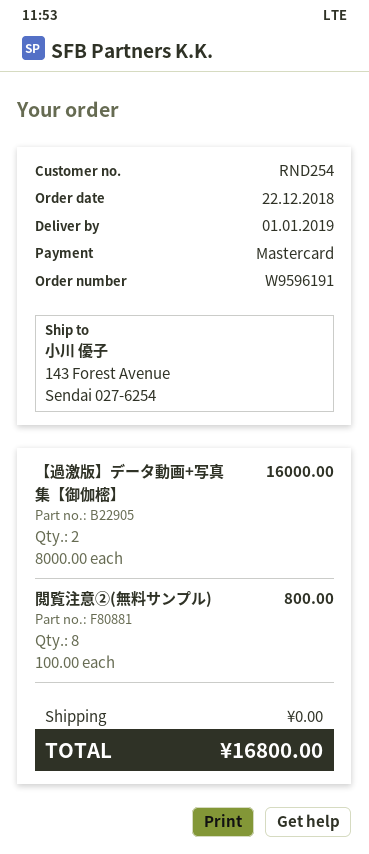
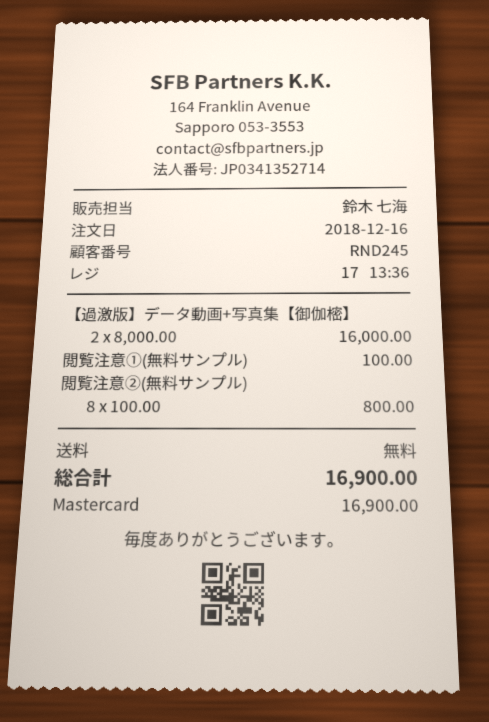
order date: 2018-12-22 -> 2018-12-16
customer number: RND254 -> RND245
閲覧注意①(無料サンプル): none -> 1 x 100.00 = 100.00
total: 16800.00 -> 16900.00

